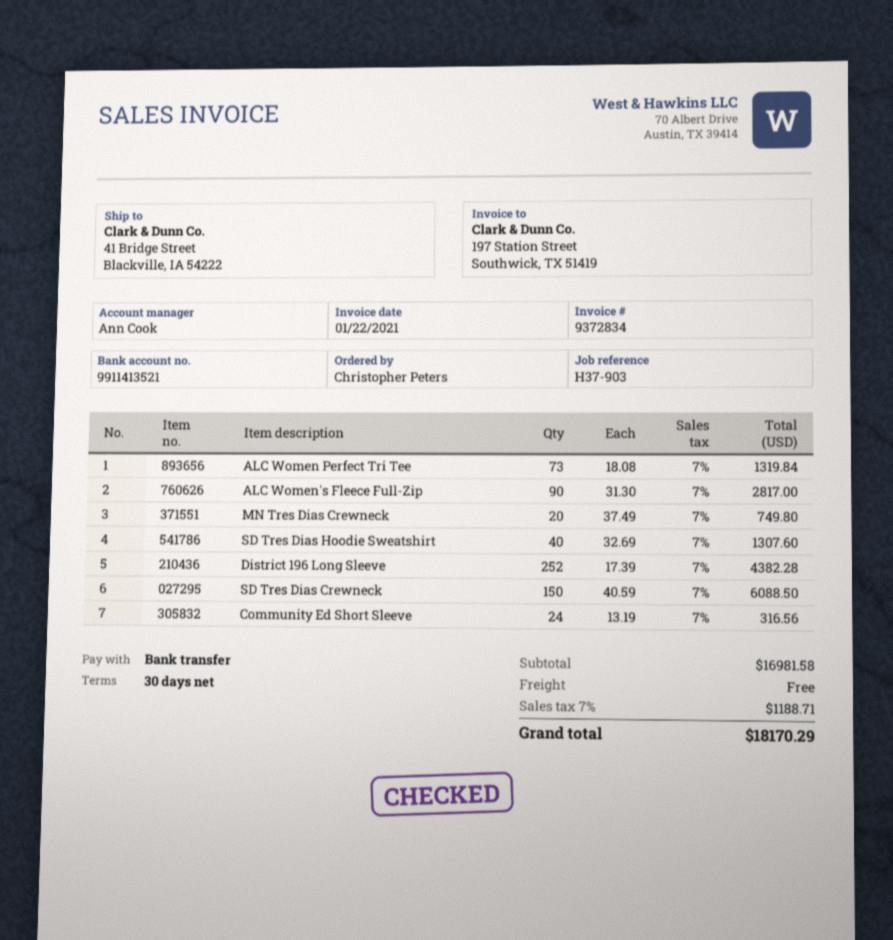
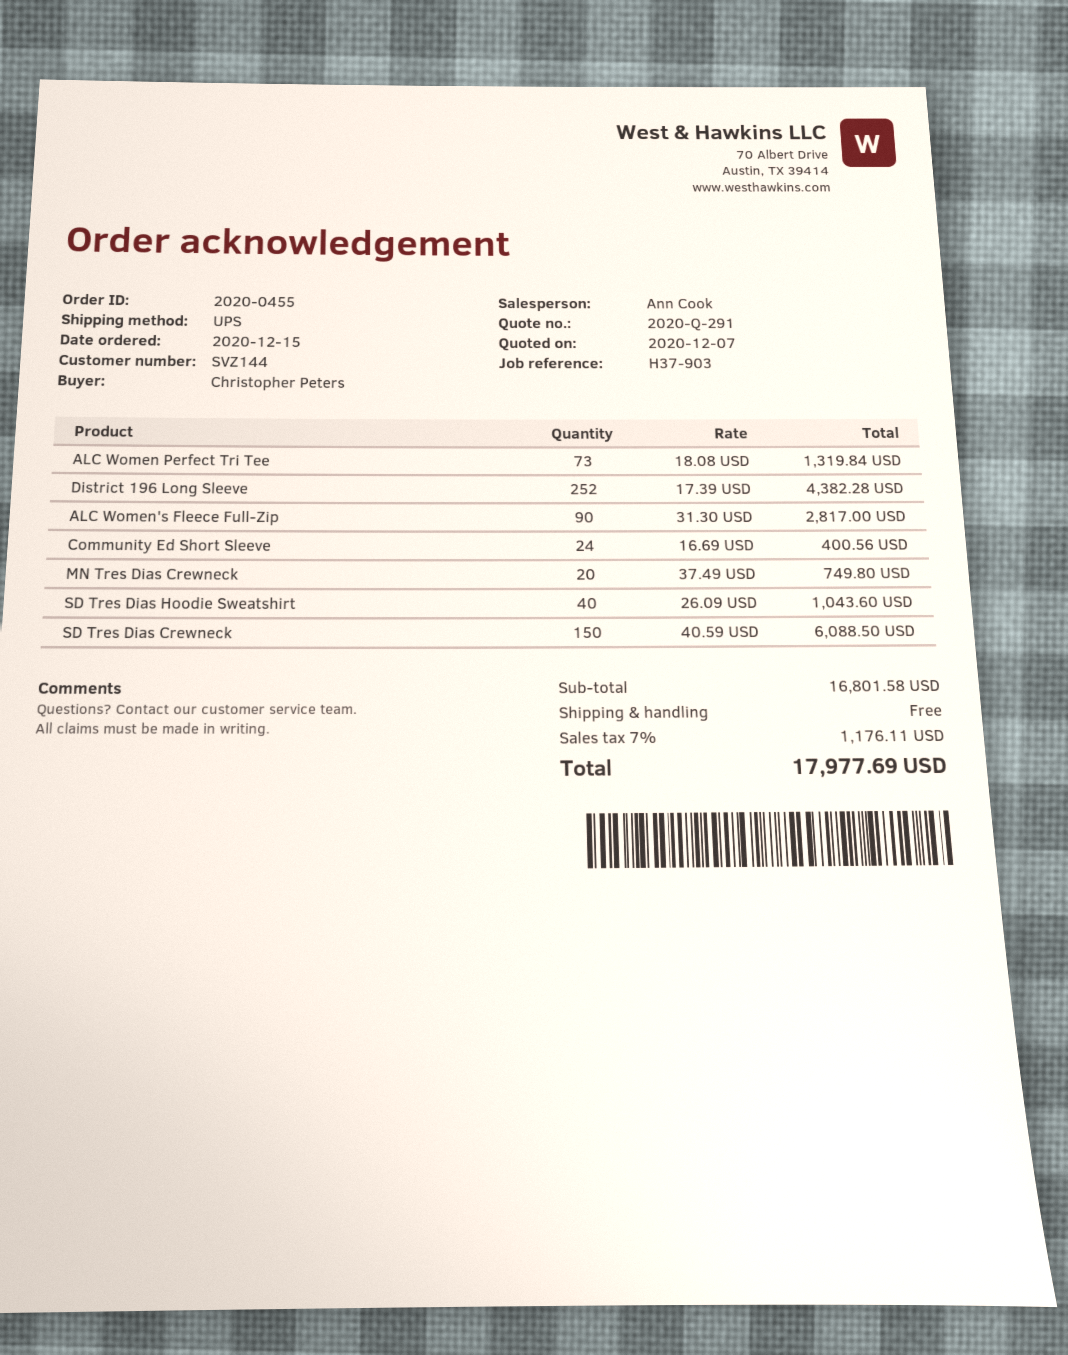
SD Tres Dias Hoodie Sweatshirt: 40 x 32.69 = 1307.60 -> 40 x 26.09 = 1043.60
Community Ed Short Sleeve: 24 x 13.19 = 316.56 -> 24 x 16.69 = 400.56
subtotal: 16981.58 -> 16801.58
tax: 7% = 1188.71 -> 7% = 1176.11
total: 18170.29 -> 17977.69

